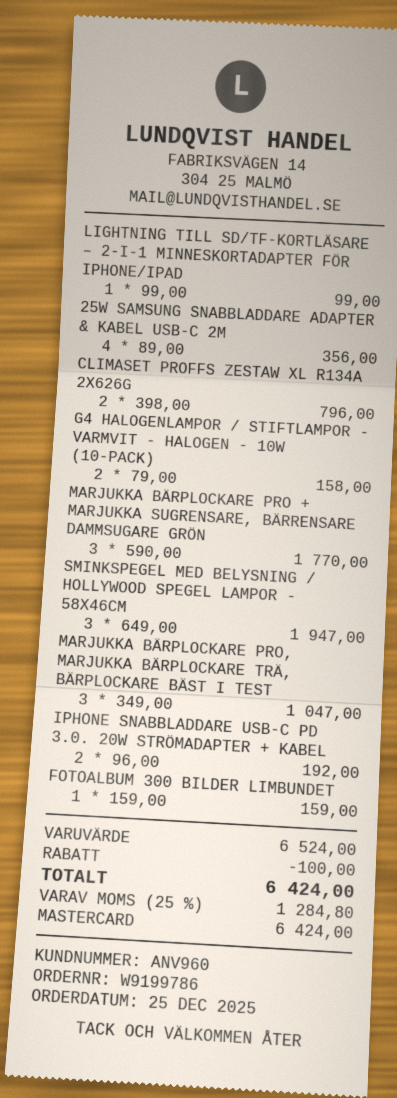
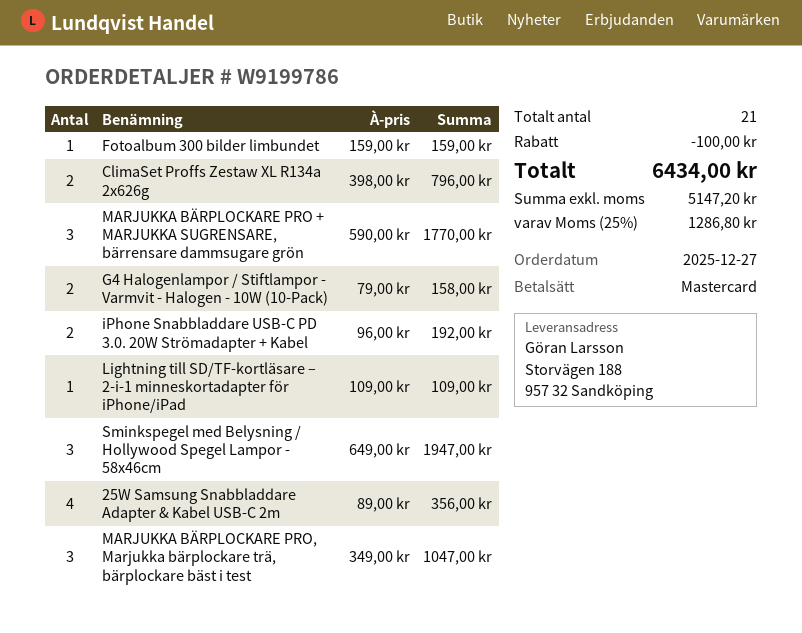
order date: 2025-12-25 -> 2025-12-27
LIGHTNING TILL SD/TF-KORTLÄSARE – 2-I-1 MINNESKORTADAPTER FÖR IPHONE/IPAD: 1 x 99.00 = 99.00 -> 1 x 109.00 = 109.00
tax: 25% = 1284.80 -> 25% = 1286.80
total: 6424.00 -> 6434.00

